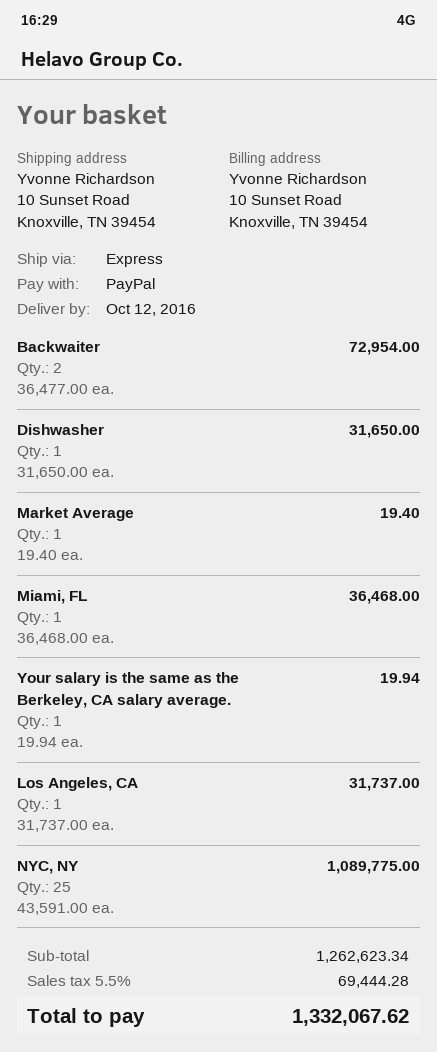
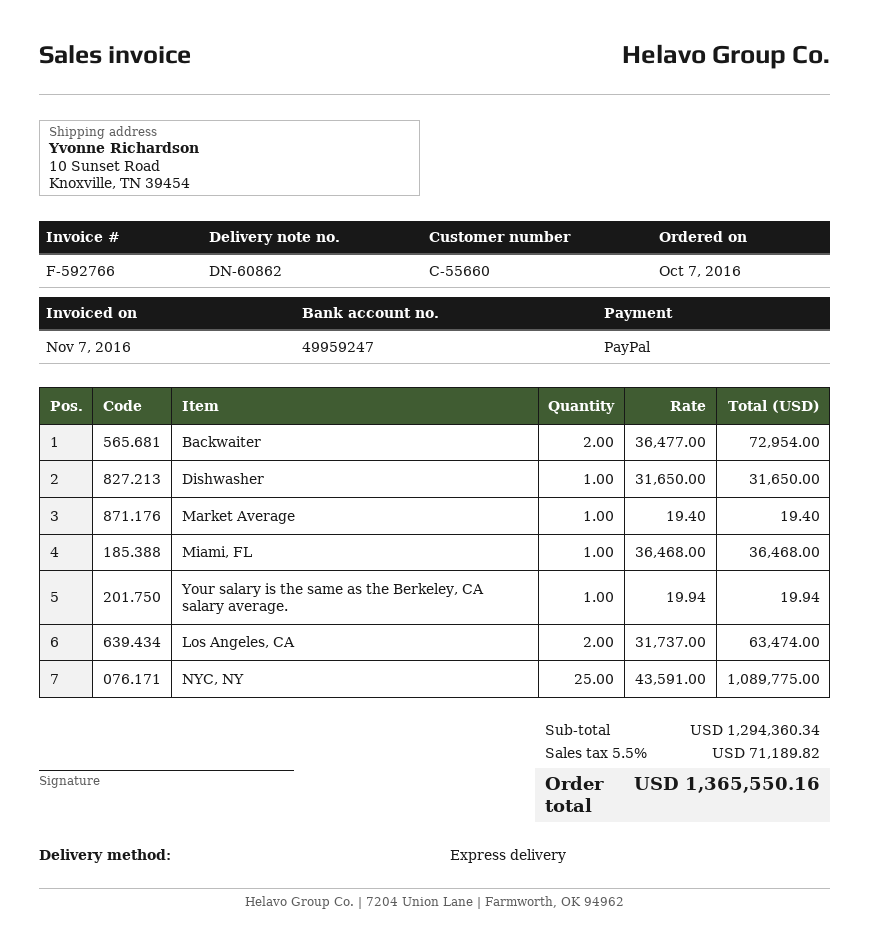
Los Angeles, CA: 1 x 31737.00 = 31737.00 -> 2 x 31737.00 = 63474.00
subtotal: 1262623.34 -> 1294360.34
tax: 5.5% = 69444.28 -> 5.5% = 71189.82
total: 1332067.62 -> 1365550.16

